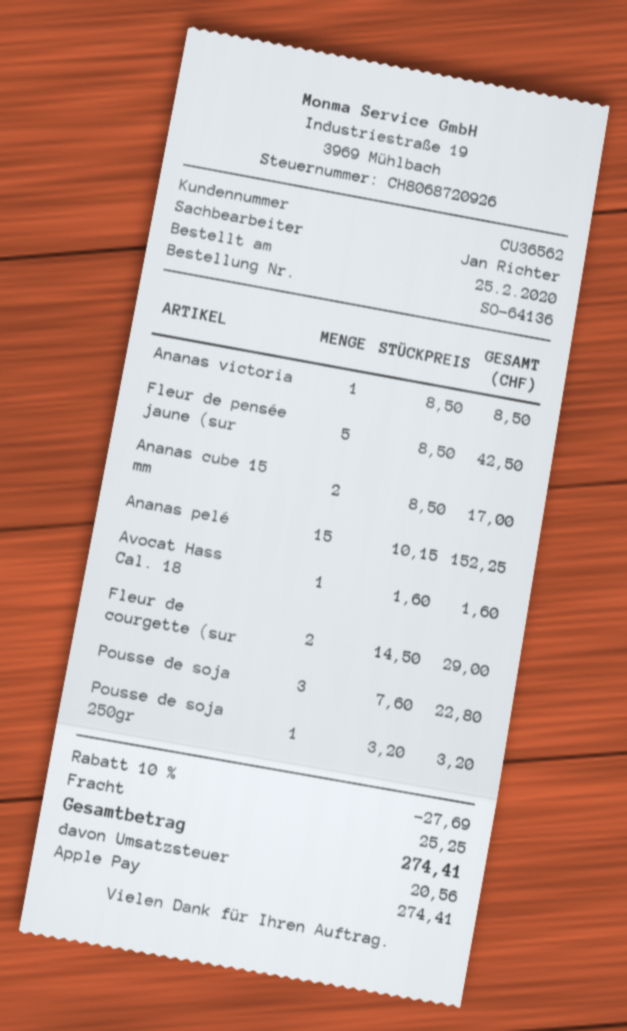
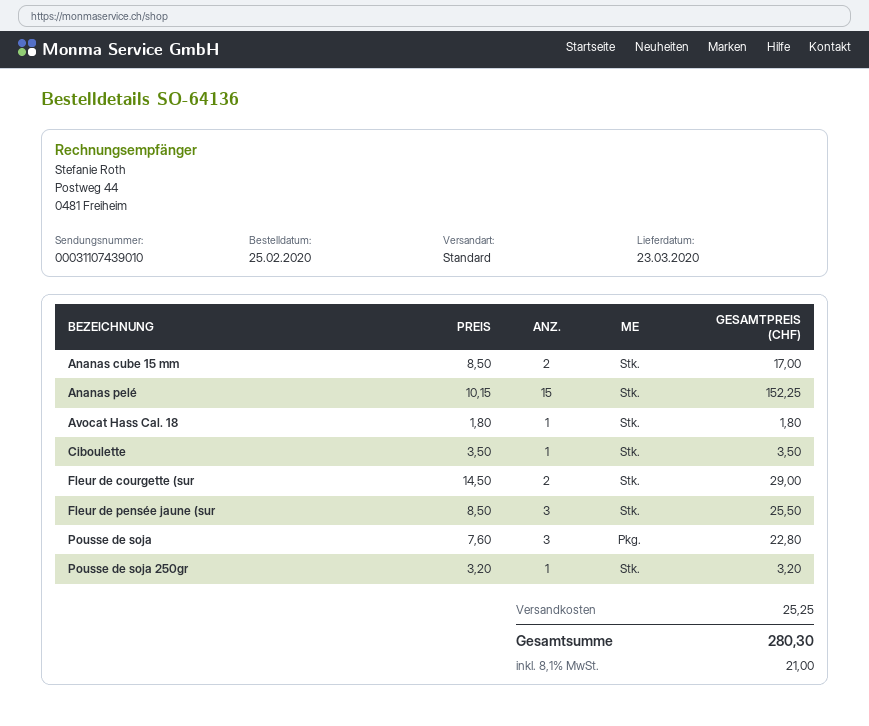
Ananas victoria: 1 x 8.50 = 8.50 -> none
Fleur de pensée jaune (sur: 5 x 8.50 = 42.50 -> 3 x 8.50 = 25.50
Avocat Hass Cal. 18: 1 x 1.60 = 1.60 -> 1 x 1.80 = 1.80
Ciboulette: none -> 1 x 3.50 = 3.50
discount: 10% = 27.69 -> none
tax: 20.56 -> 21.00
total: 274.41 -> 280.30

